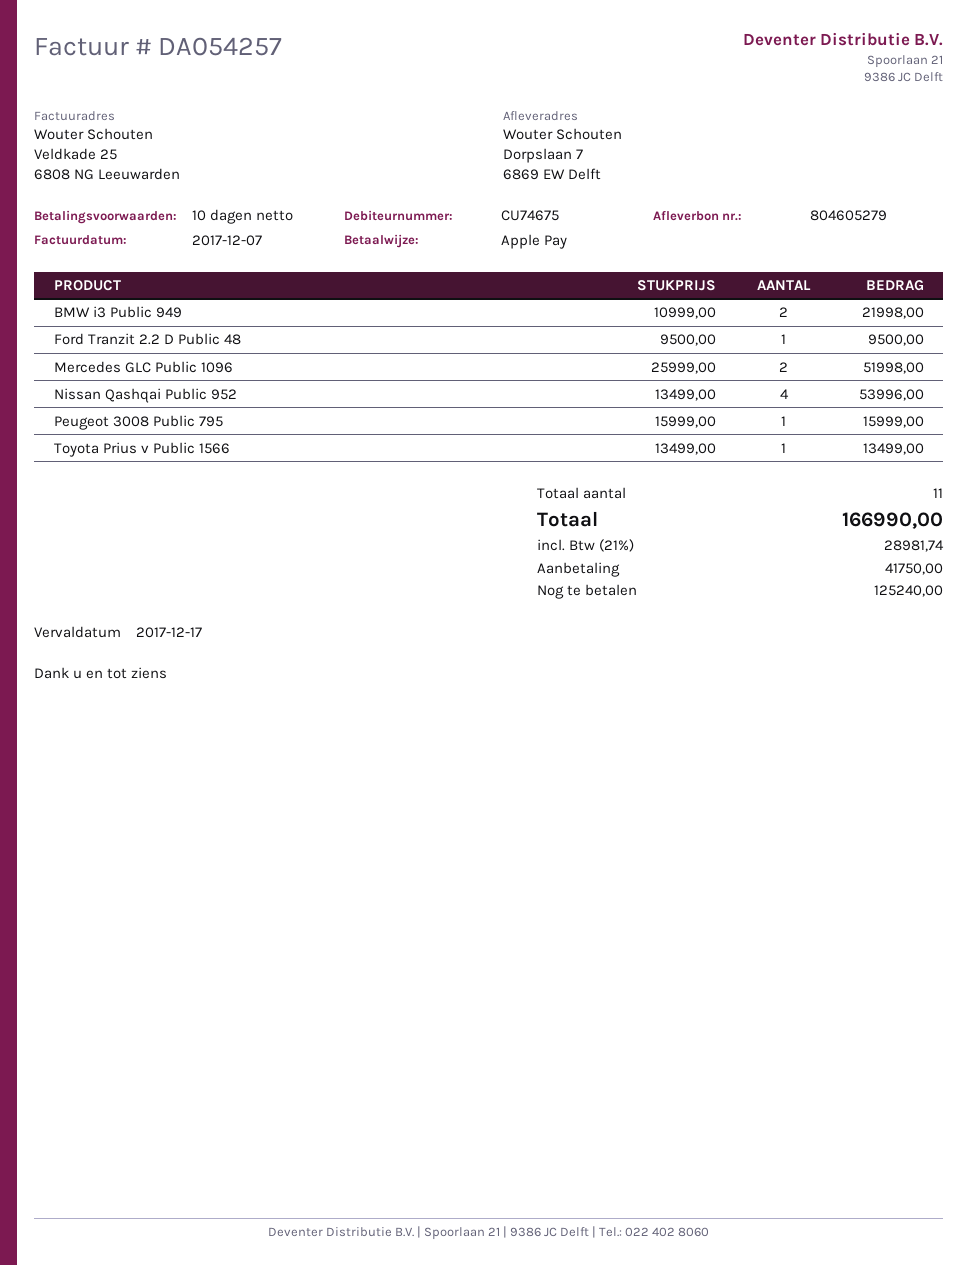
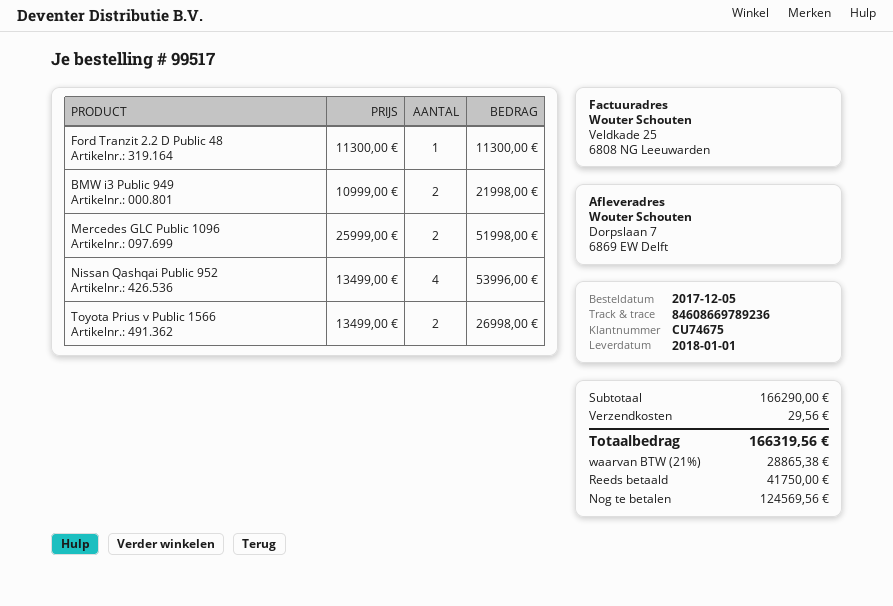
Ford Tranzit 2.2 D Public 48: 1 x 9500.00 = 9500.00 -> 1 x 11300.00 = 11300.00
Peugeot 3008 Public 795: 1 x 15999.00 = 15999.00 -> none
Toyota Prius v Public 1566: 1 x 13499.00 = 13499.00 -> 2 x 13499.00 = 26998.00
shipping: none -> 29.56
tax: 21% = 28981.74 -> 21% = 28865.38
total: 166990.00 -> 166319.56
balance: 125240.00 -> 124569.56

